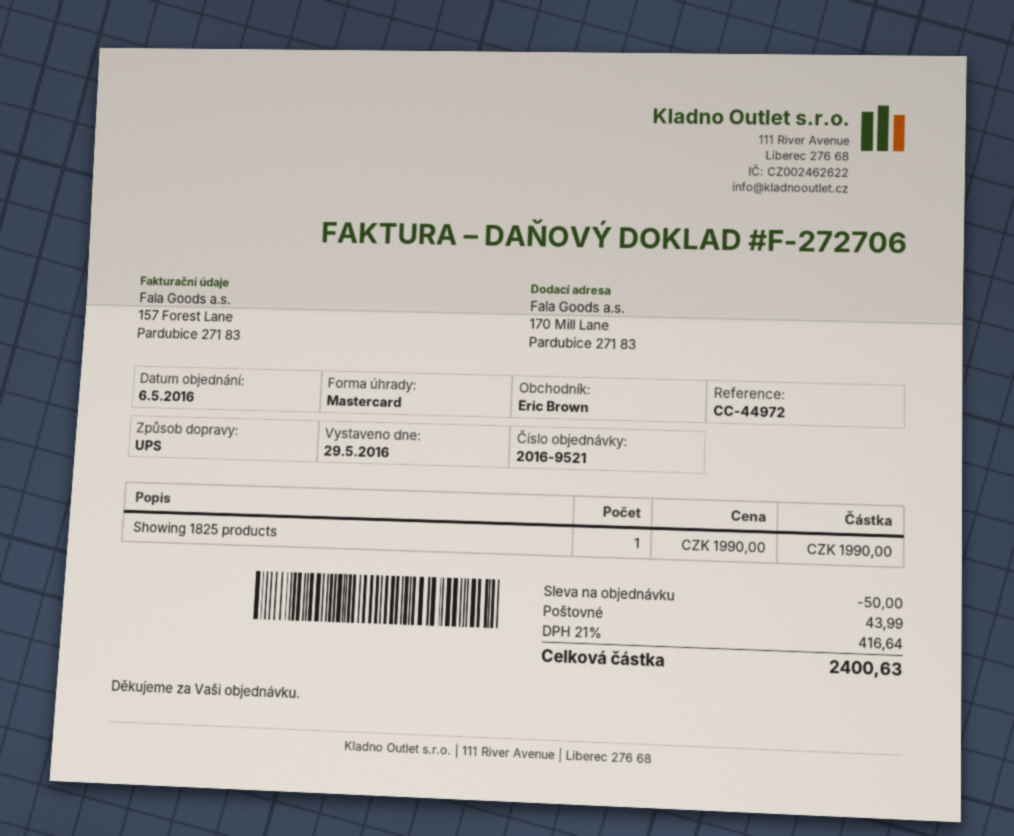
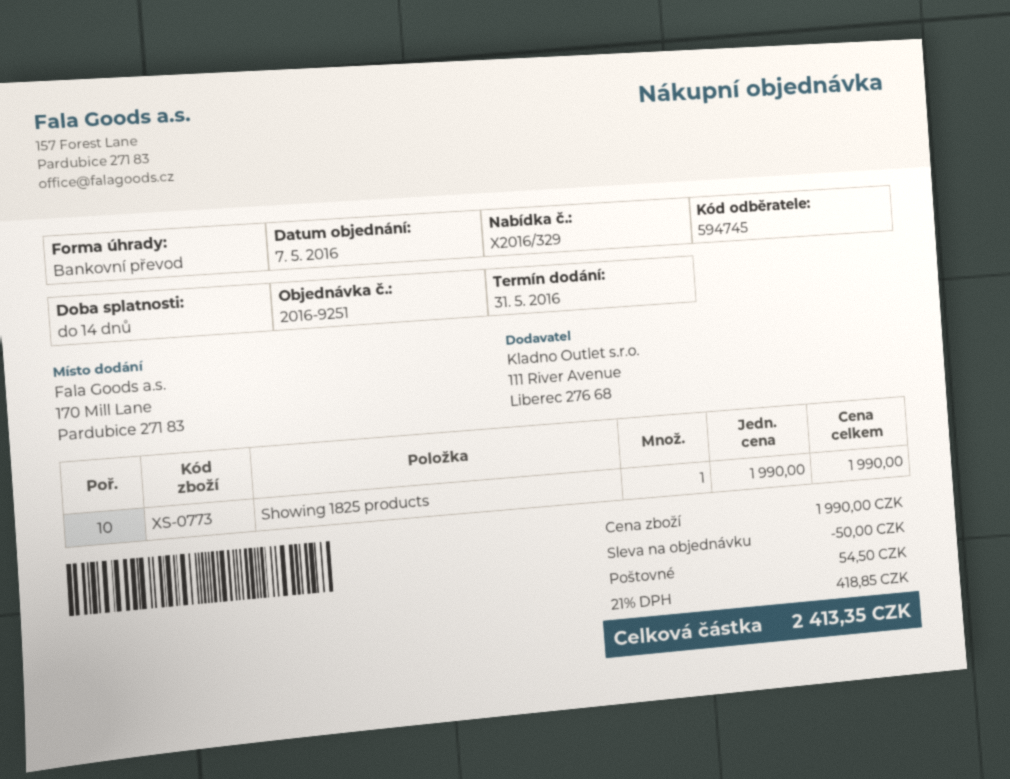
order number: 2016-9521 -> 2016-9251
order date: 2016-05-06 -> 2016-05-07
payment method: Mastercard -> bank transfer
shipping: 43.99 -> 54.50
tax: 21% = 416.64 -> 21% = 418.85
total: 2400.63 -> 2413.35

